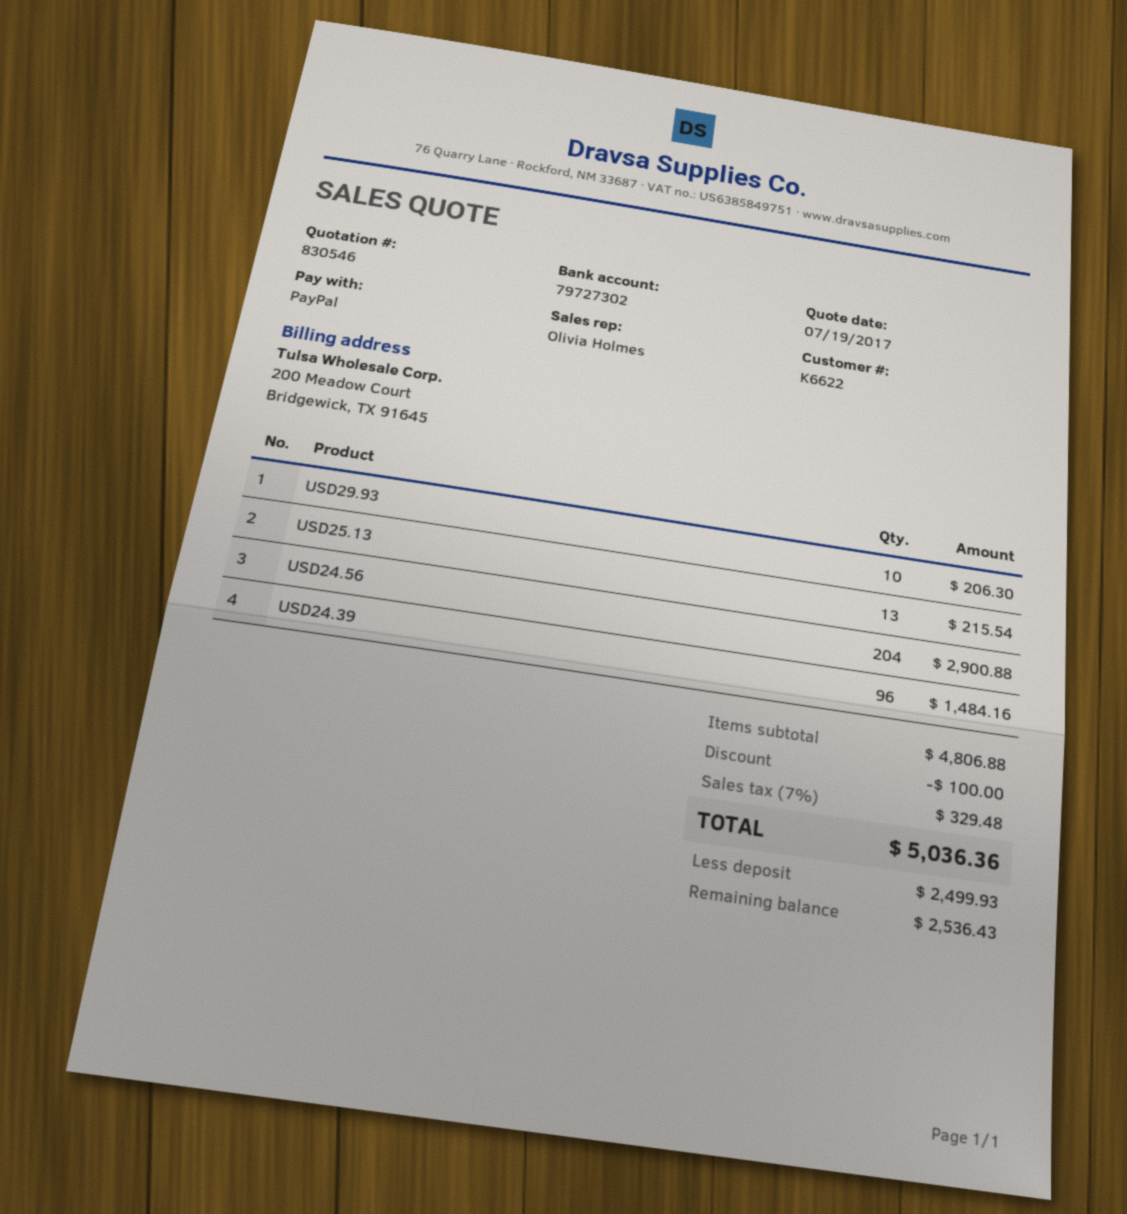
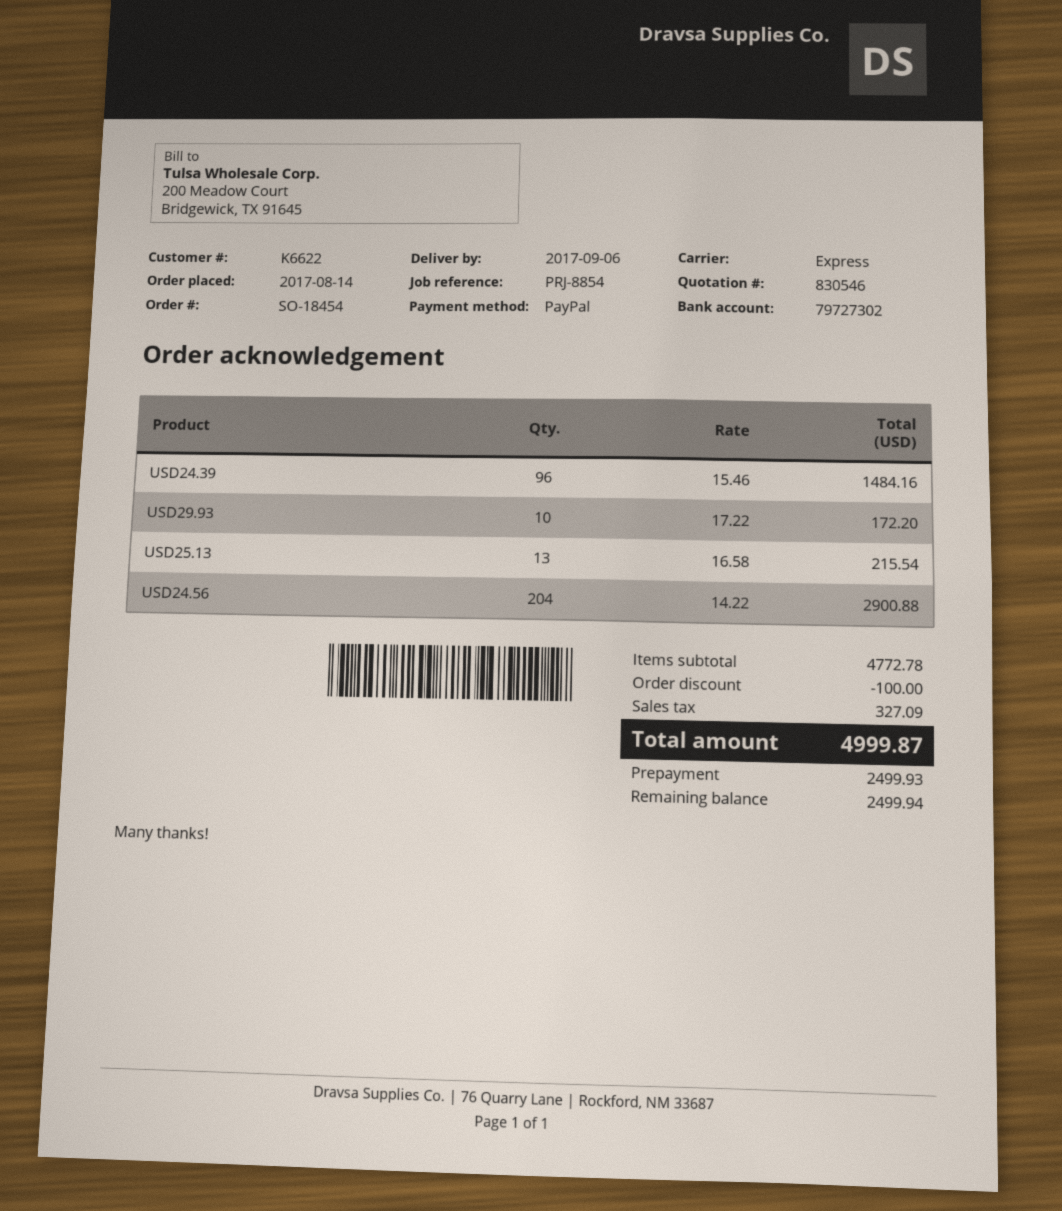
USD29.93: 10 for 206.30 -> 10 for 172.20
subtotal: 4806.88 -> 4772.78
tax: 329.48 -> 327.09
total: 5036.36 -> 4999.87
balance: 2536.43 -> 2499.94

